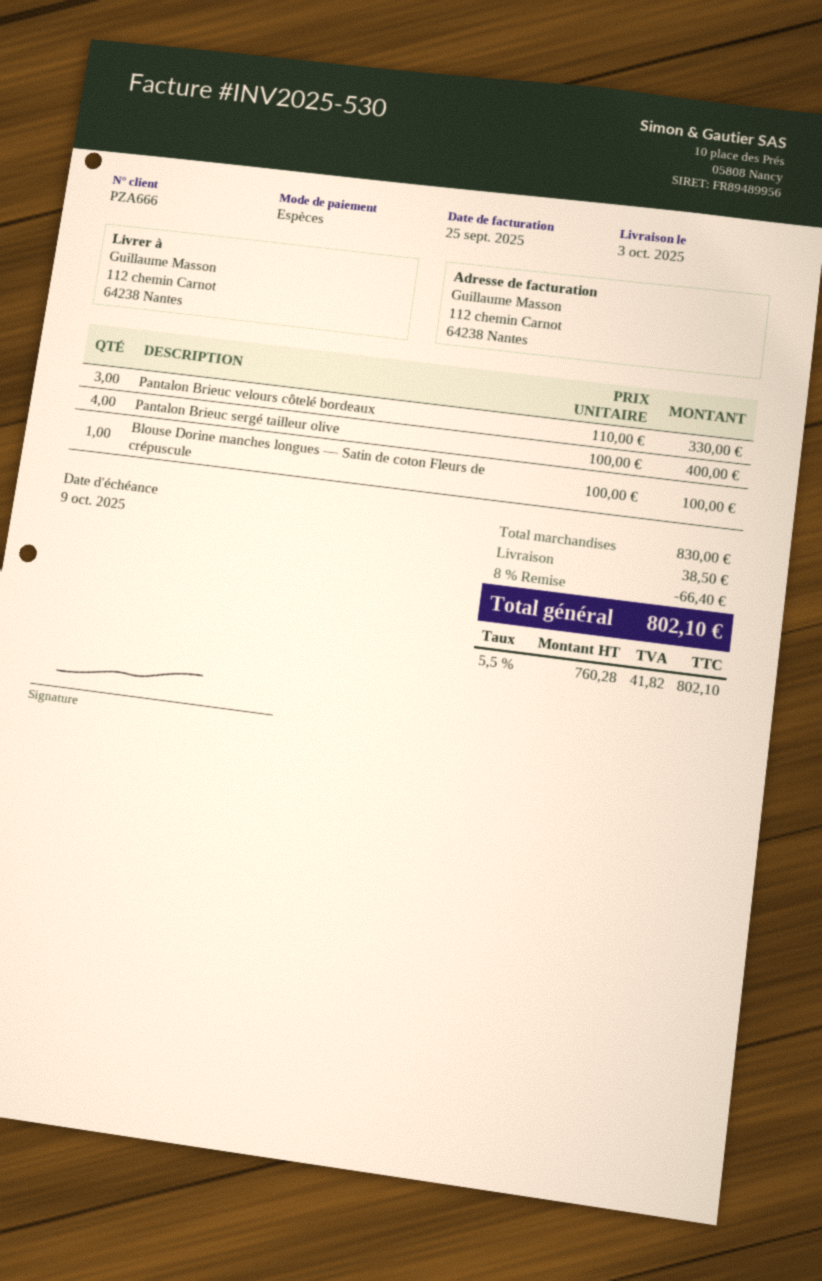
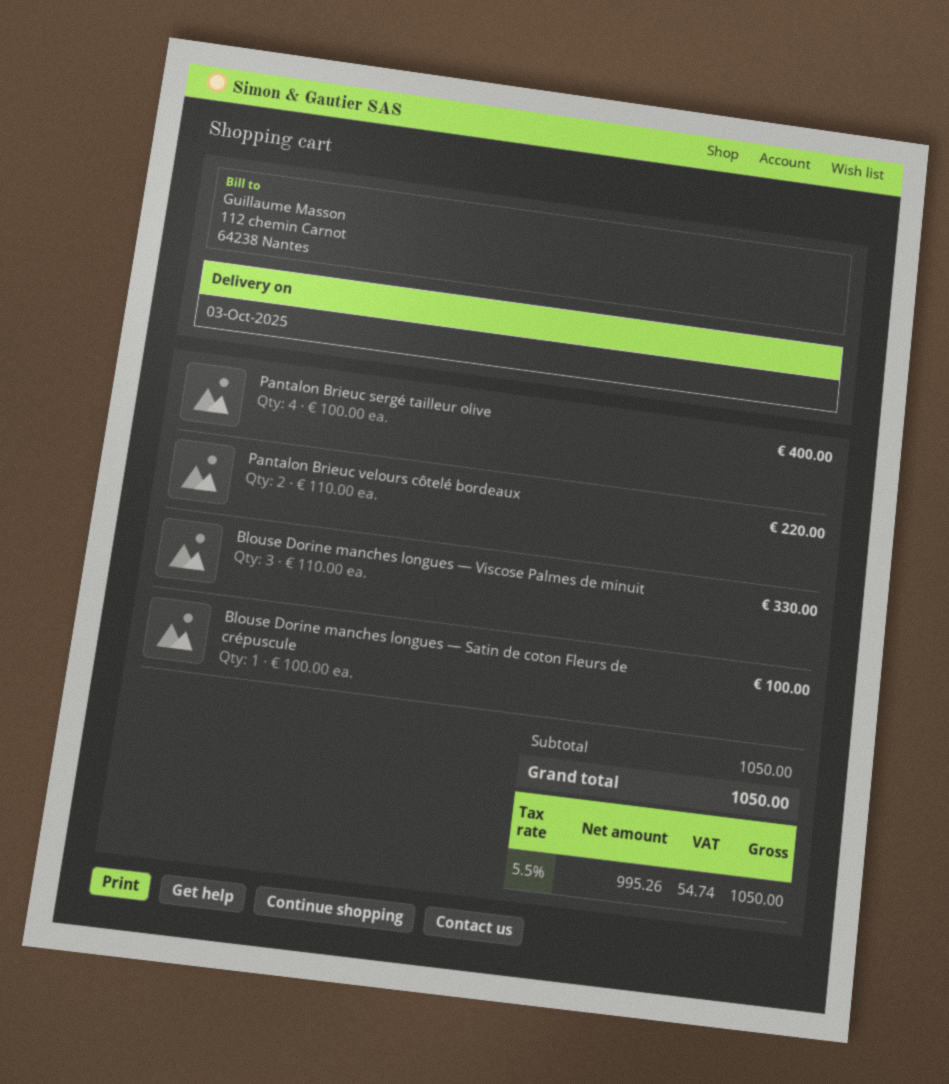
Pantalon Brieuc velours côtelé bordeaux: 3 x 110.00 = 330.00 -> 2 x 110.00 = 220.00
Blouse Dorine manches longues — Viscose Palmes de minuit: none -> 3 x 110.00 = 330.00
subtotal: 830.00 -> 1050.00
discount: 8% = 66.40 -> none
shipping: 38.50 -> none
net: 760.28 -> 995.26
tax: 5.5% = 41.82 -> 5.5% = 54.74
total: 802.10 -> 1050.00

